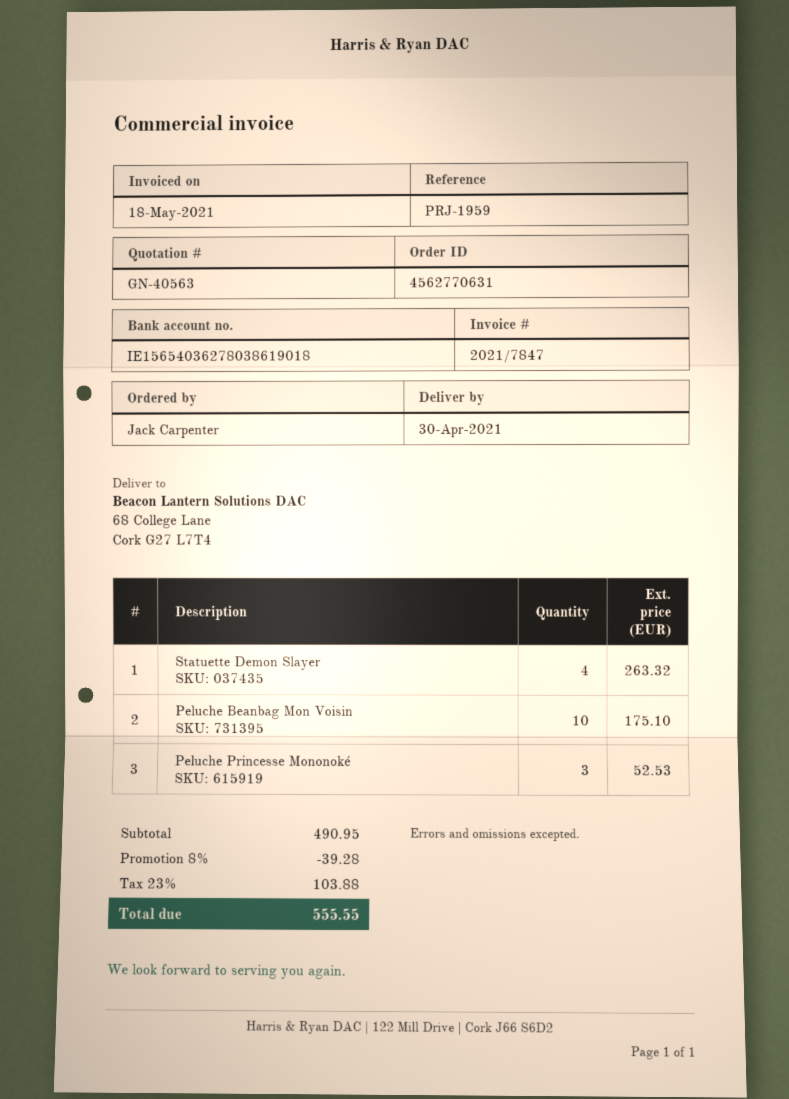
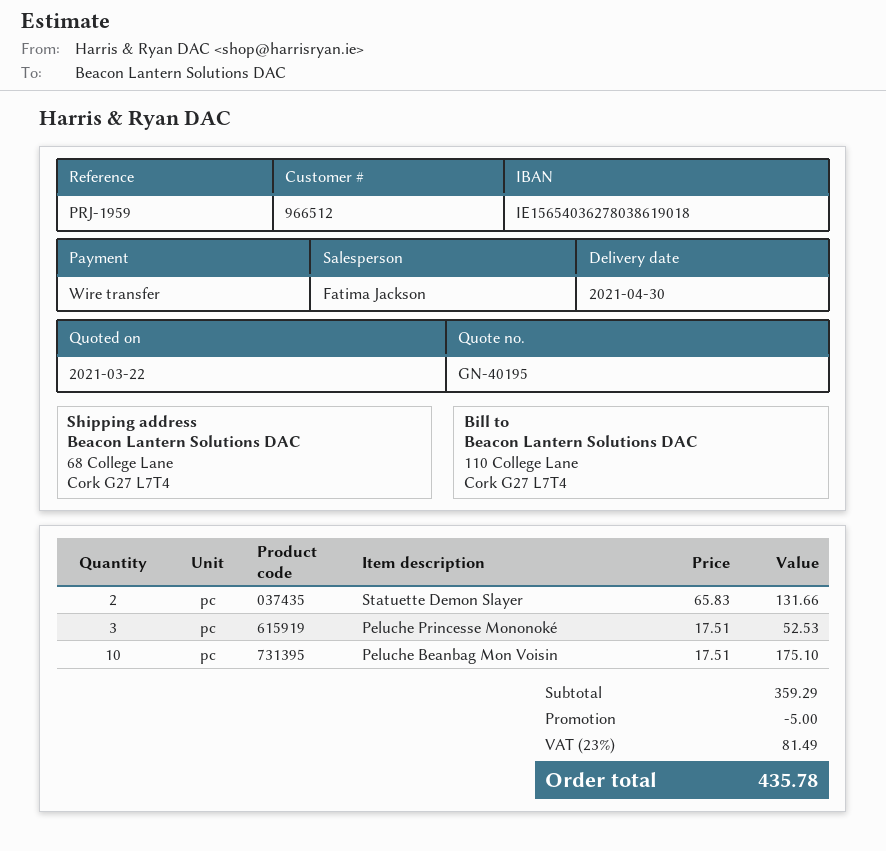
quote number: GN-40563 -> GN-40195
Statuette Demon Slayer: 4 for 263.32 -> 2 for 131.66
subtotal: 490.95 -> 359.29
discount: 39.28 -> 5.00
tax: 23% = 103.88 -> 23% = 81.49
total: 555.55 -> 435.78

